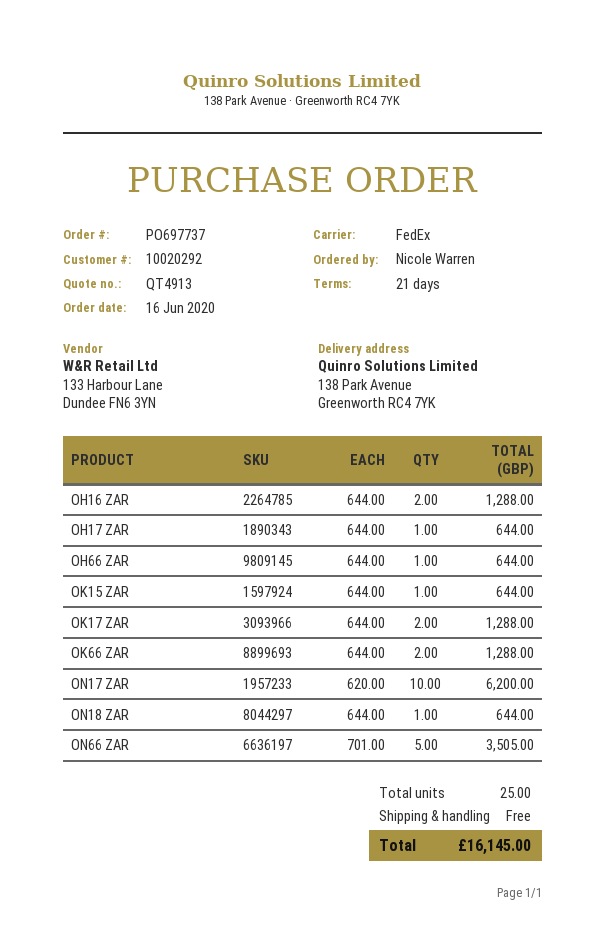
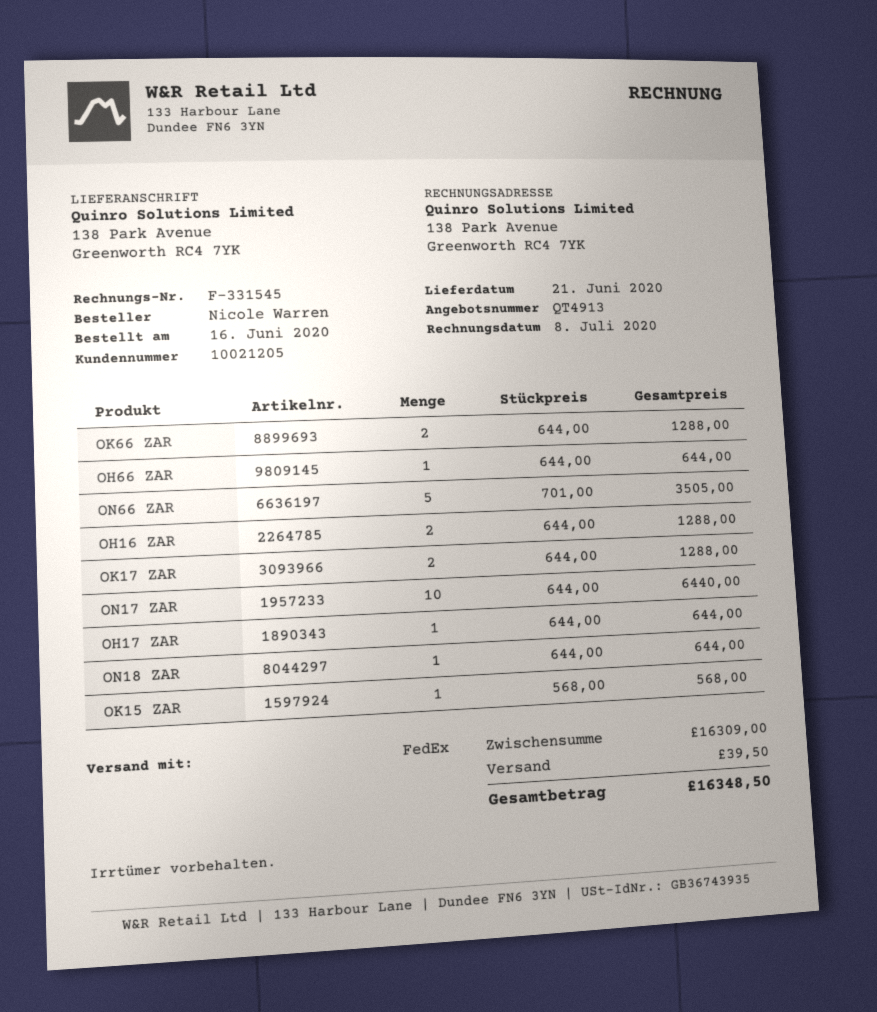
customer number: 10020292 -> 10021205
OK15 ZAR: 1 x 644.00 = 644.00 -> 1 x 568.00 = 568.00
ON17 ZAR: 10 x 620.00 = 6200.00 -> 10 x 644.00 = 6440.00
shipping: 0.00 -> 39.50
total: 16145.00 -> 16348.50

